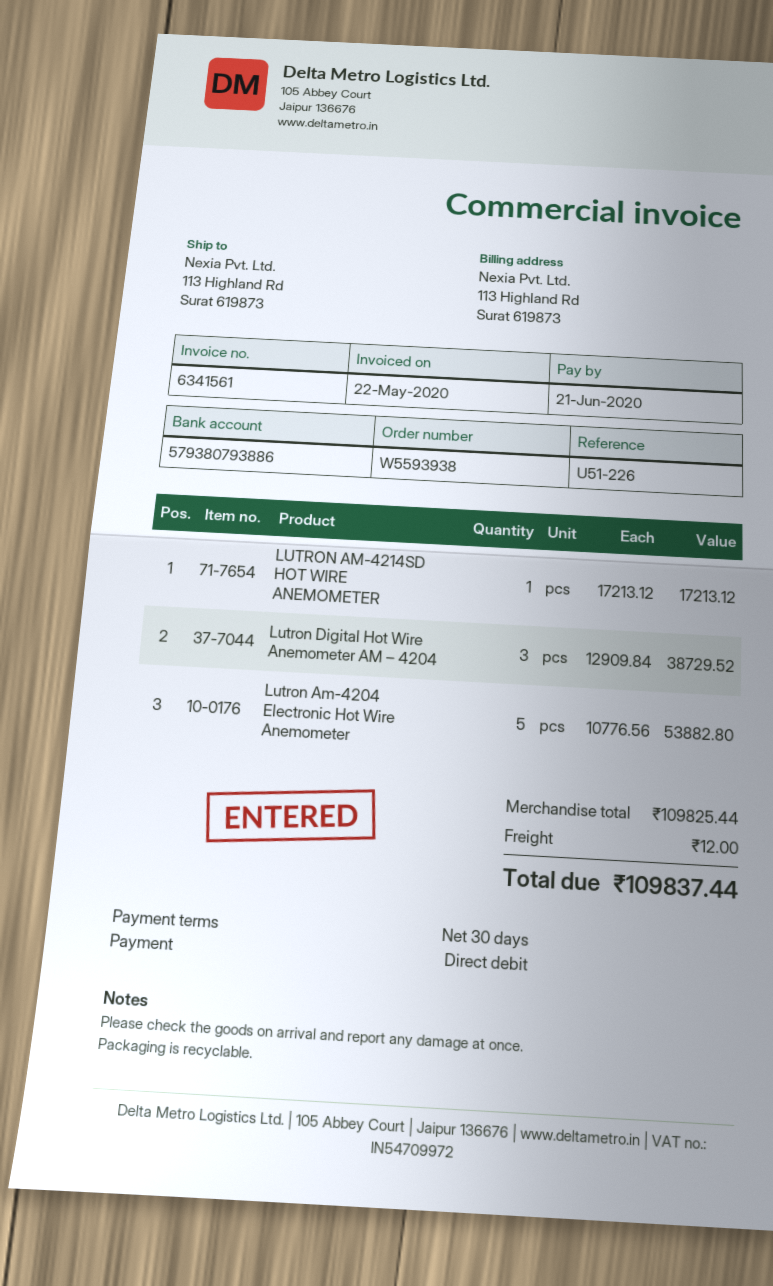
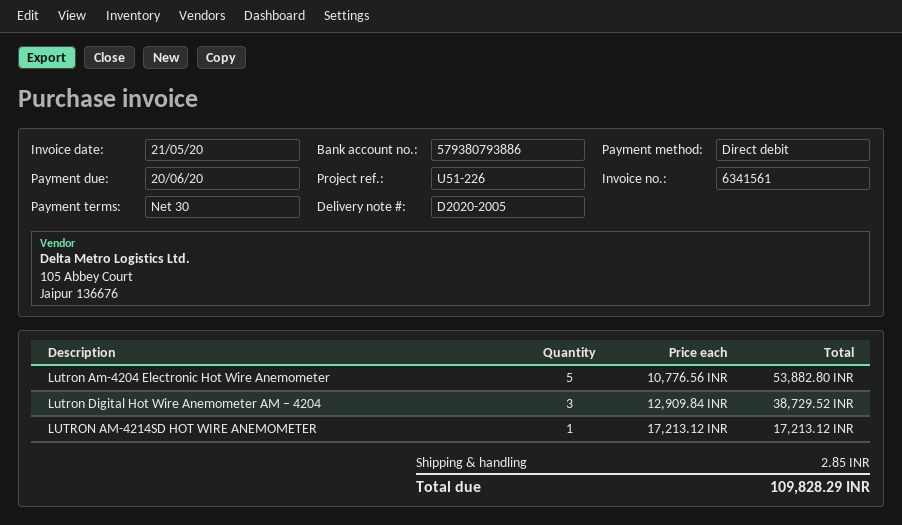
invoice date: 2020-05-22 -> 2020-05-21
due date: 2020-06-21 -> 2020-06-20
shipping: 12.00 -> 2.85
total: 109837.44 -> 109828.29

